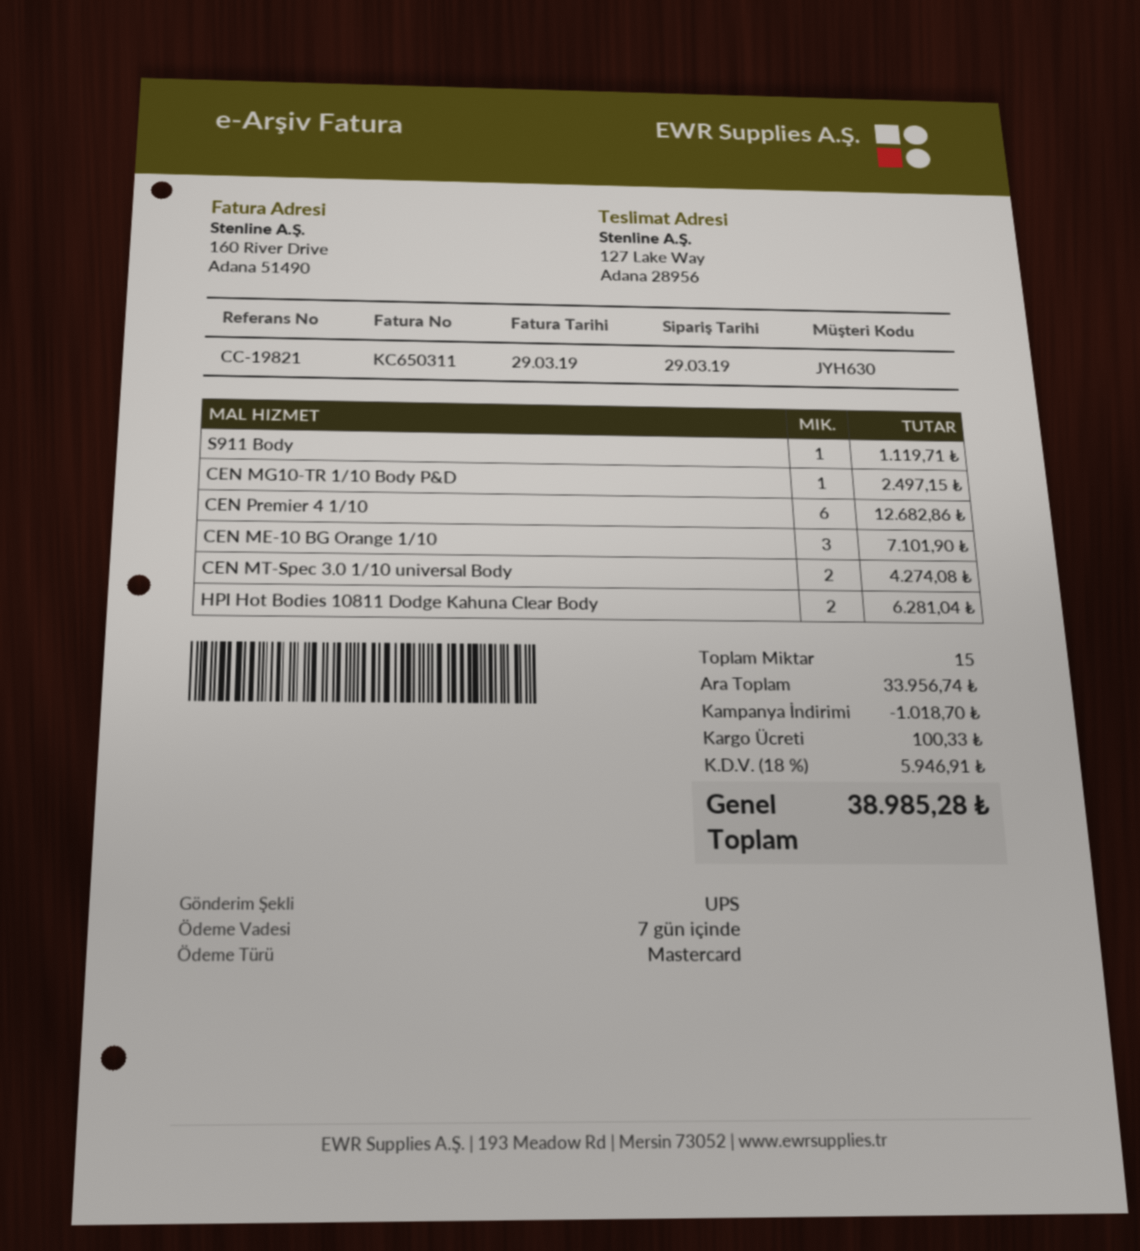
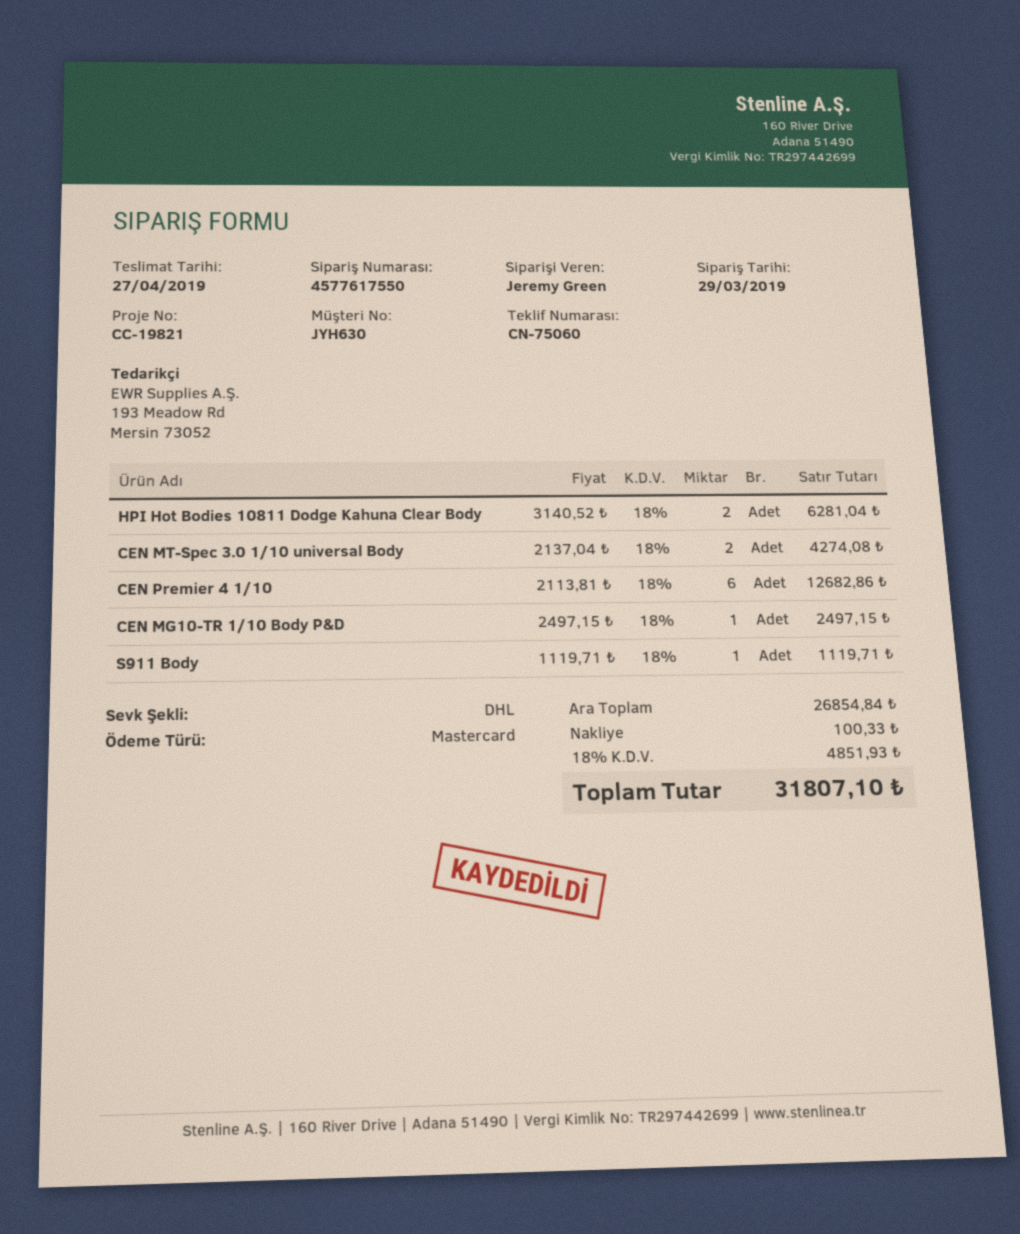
shipping method: UPS -> DHL
CEN ME-10 BG Orange 1/10: 3 for 7101.90 -> none
subtotal: 33956.74 -> 26854.84
discount: 1018.70 -> none
tax: 18% = 5946.91 -> 18% = 4851.93
total: 38985.28 -> 31807.10

